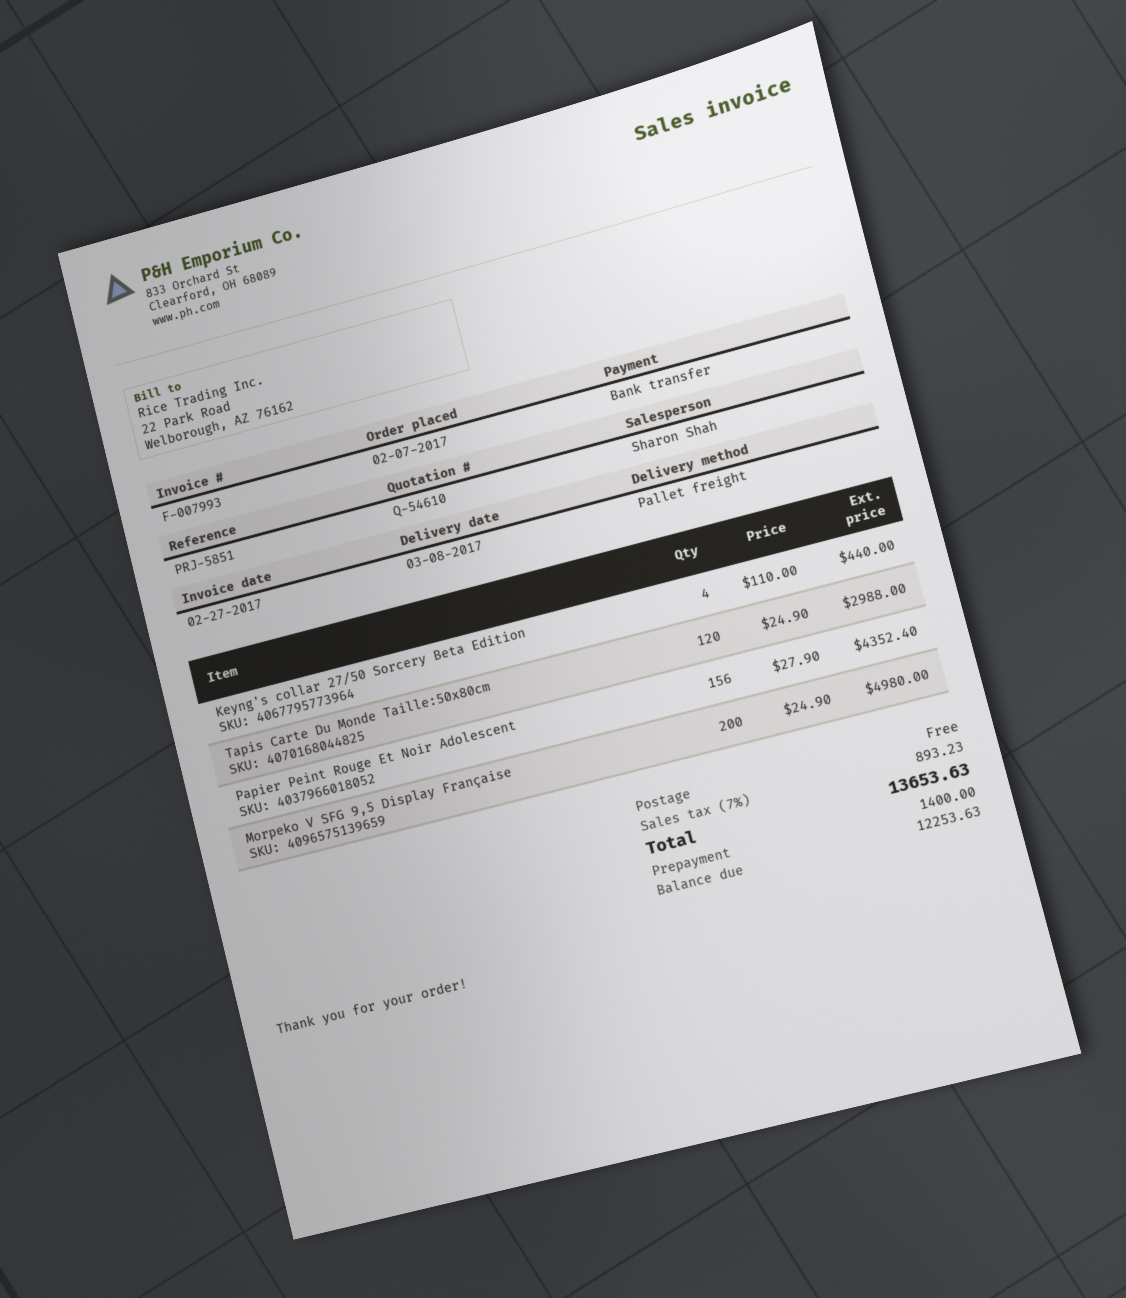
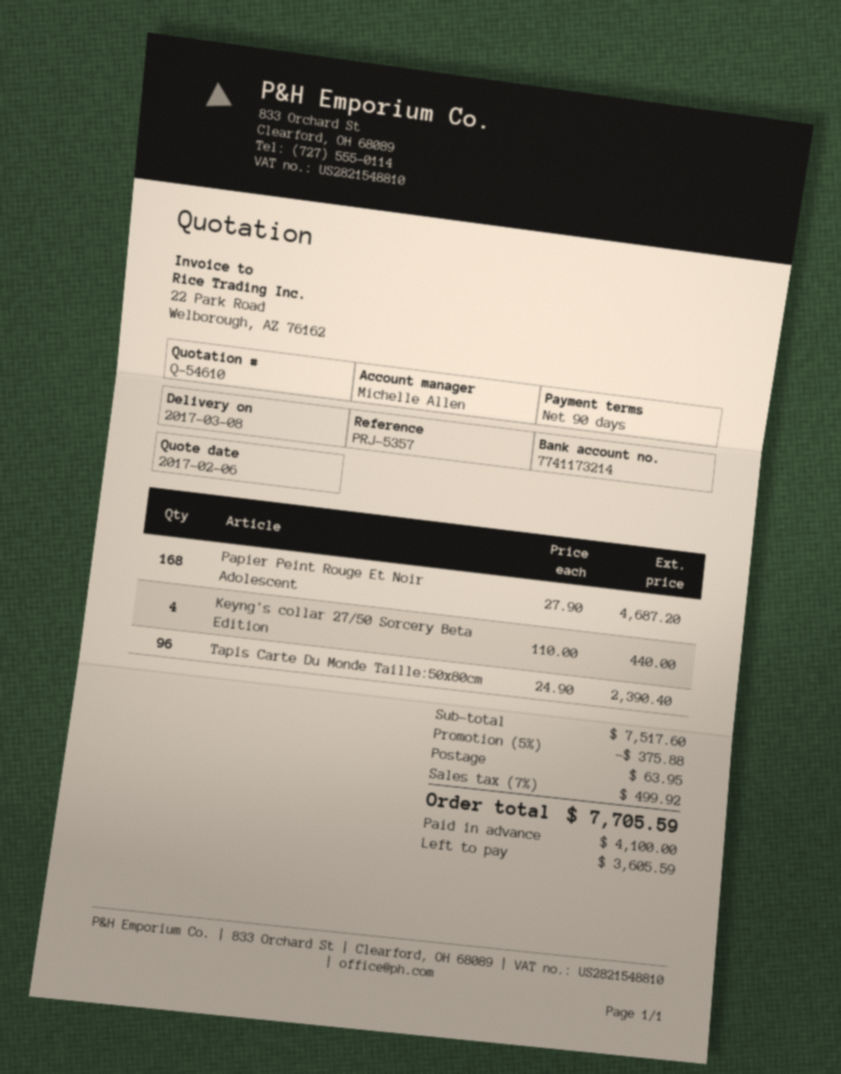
reference: PRJ-5851 -> PRJ-5357
sales rep: Sharon Shah -> Michelle Allen
Tapis Carte Du Monde Taille:50x80cm: 120 x 24.90 = 2988.00 -> 96 x 24.90 = 2390.40
Papier Peint Rouge Et Noir Adolescent: 156 x 27.90 = 4352.40 -> 168 x 27.90 = 4687.20
Morpeko V SFG 9,5 Display Française: 200 x 24.90 = 4980.00 -> none
discount: none -> 5% = 375.88
shipping: 0.00 -> 63.95
tax: 7% = 893.23 -> 7% = 499.92
total: 13653.63 -> 7705.59
deposit: 1400.00 -> 4100.00
balance: 12253.63 -> 3605.59

